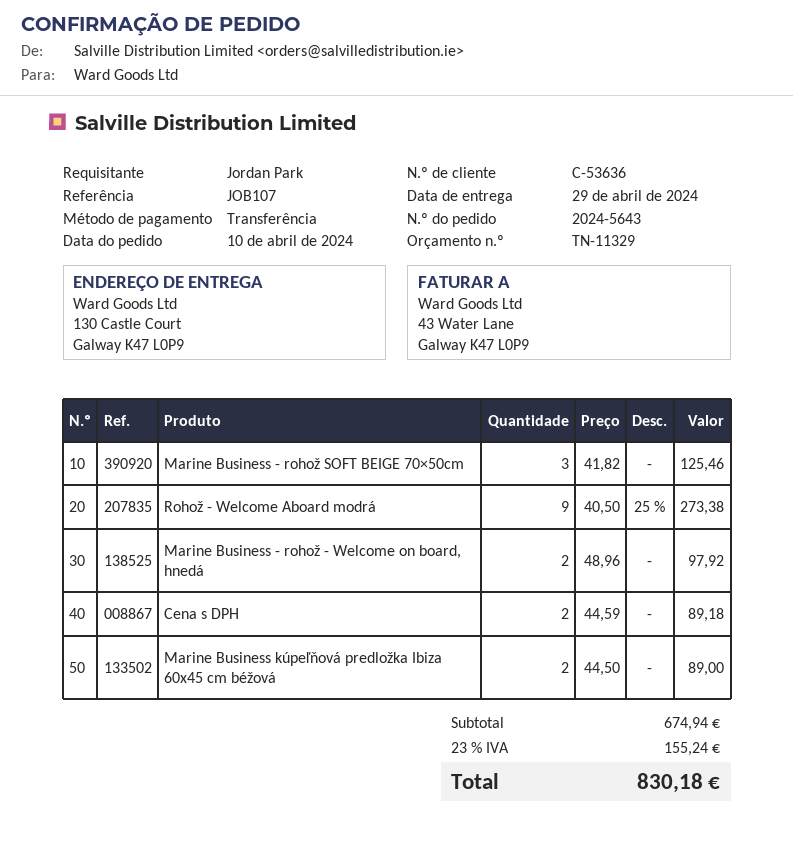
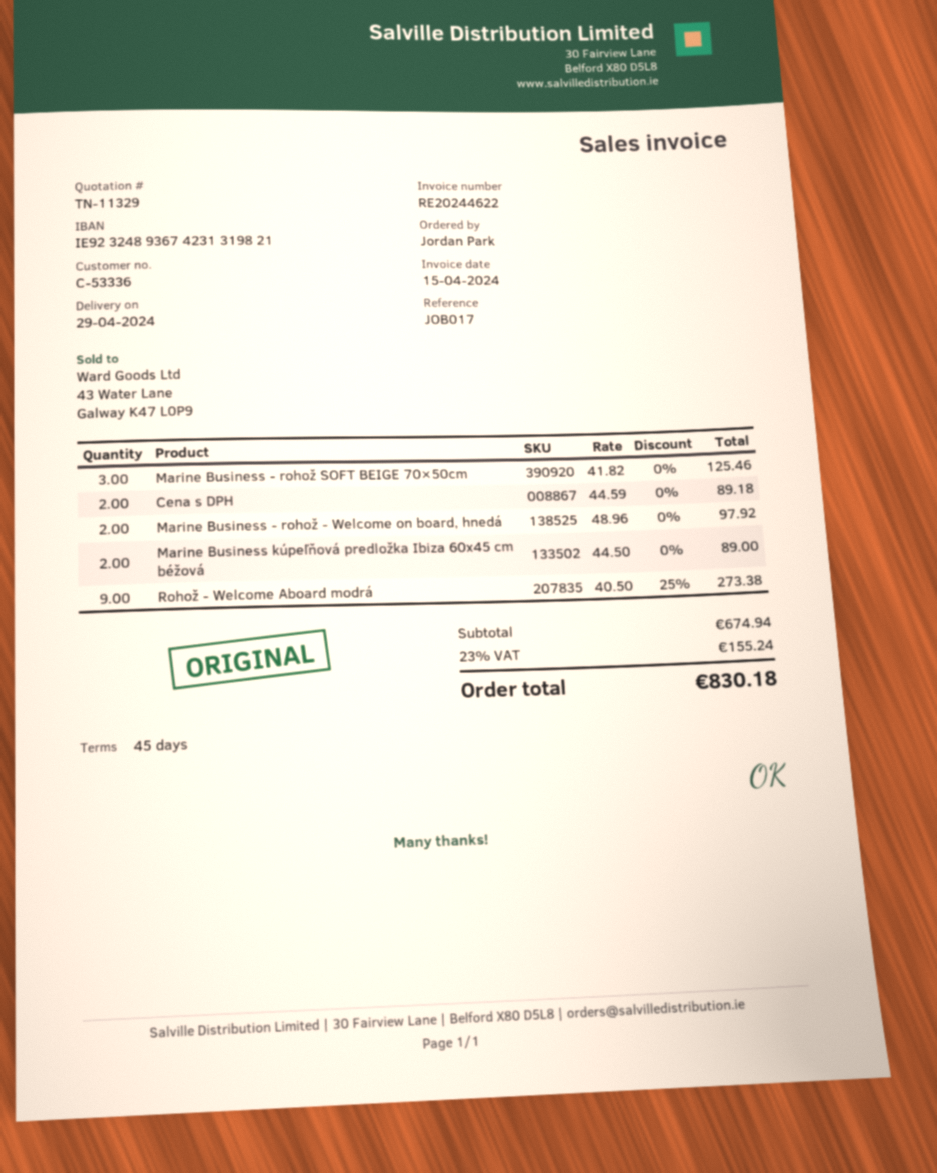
customer number: C-53636 -> C-53336
reference: JOB107 -> JOB017

